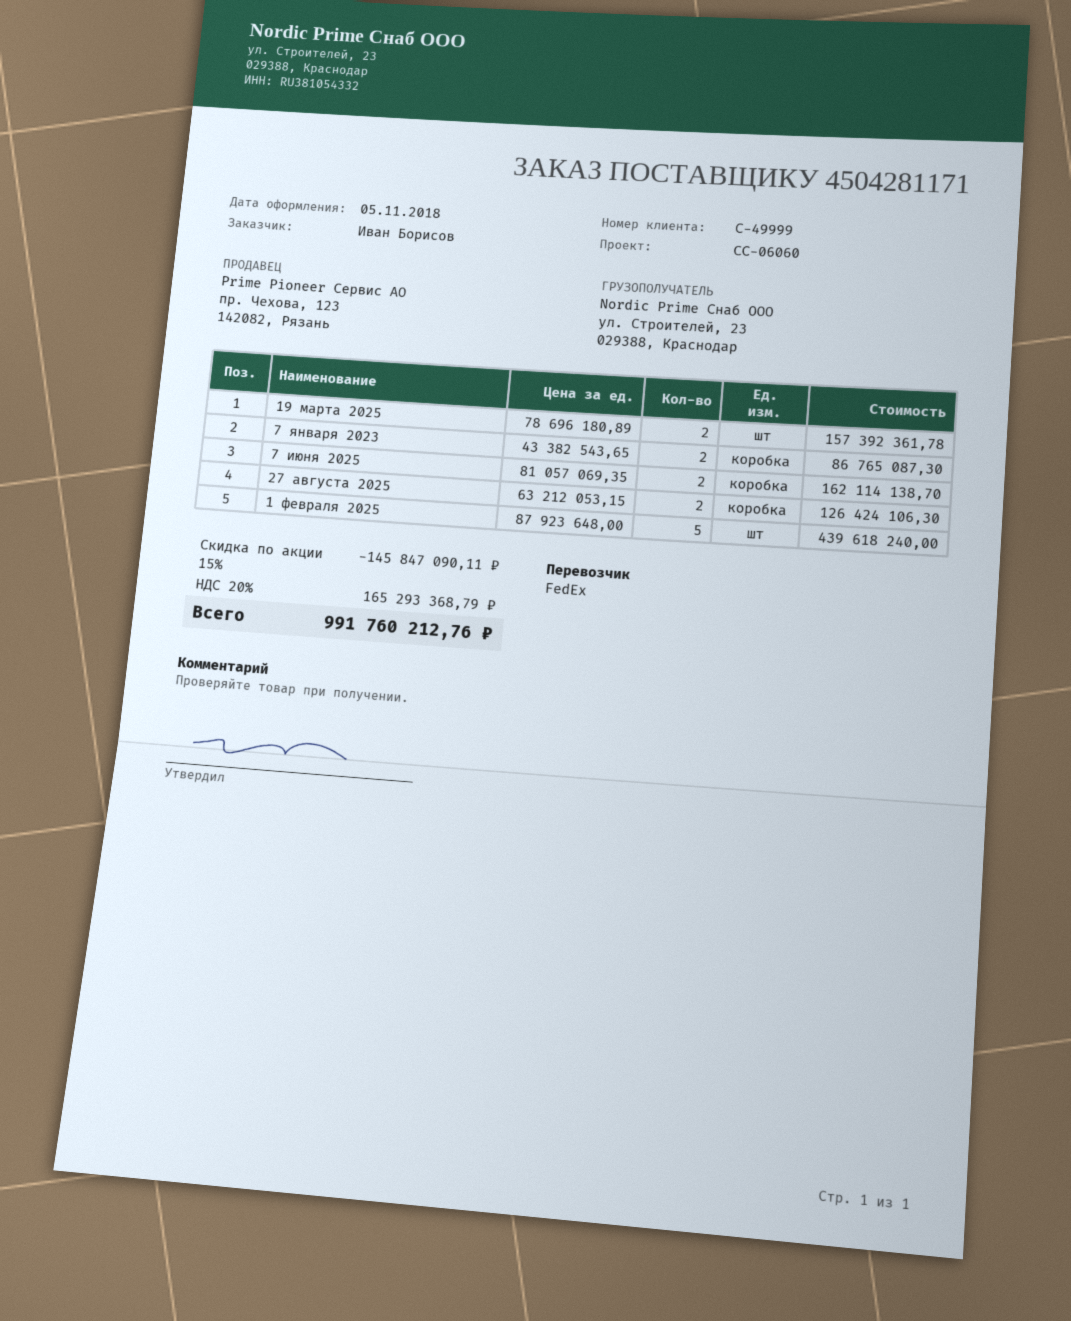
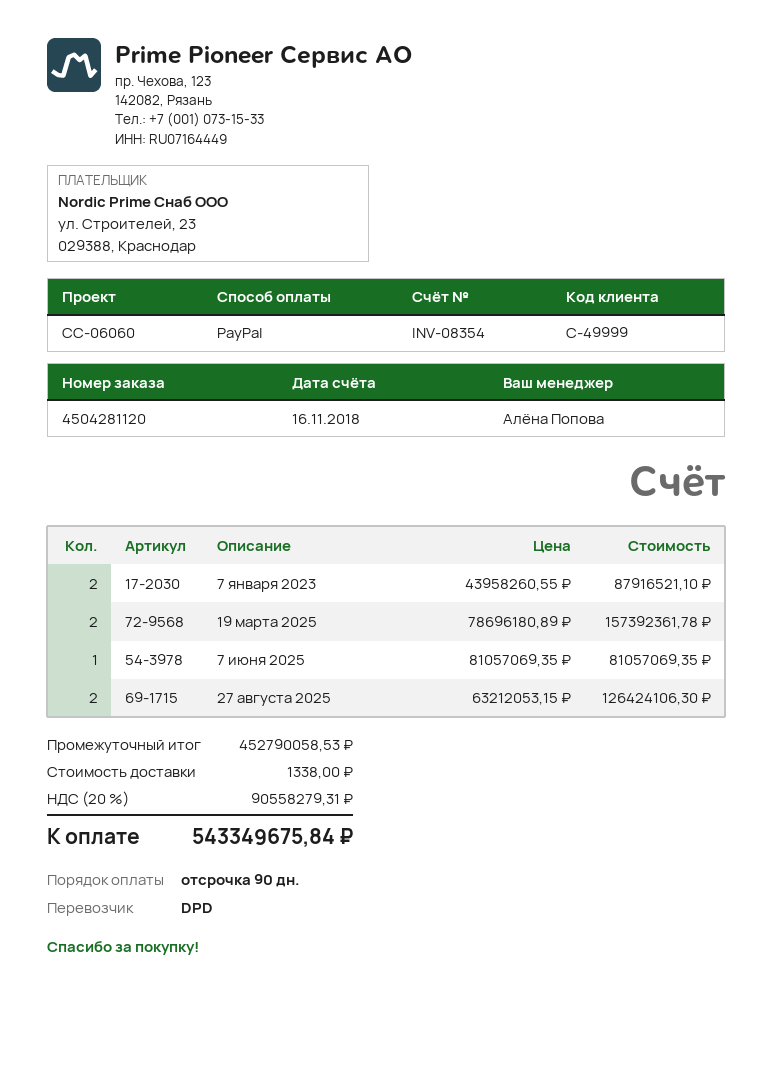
order number: 4504281171 -> 4504281120
shipping method: FedEx -> DPD
7 января 2023: 2 x 43382543.65 = 86765087.30 -> 2 x 43958260.55 = 87916521.10
7 июня 2025: 2 x 81057069.35 = 162114138.70 -> 1 x 81057069.35 = 81057069.35
1 февраля 2025: 5 x 87923648.00 = 439618240.00 -> none
discount: 15% = 145847090.11 -> none
shipping: none -> 1338.00
tax: 20% = 165293368.79 -> 20% = 90558279.31
total: 991760212.76 -> 543349675.84

